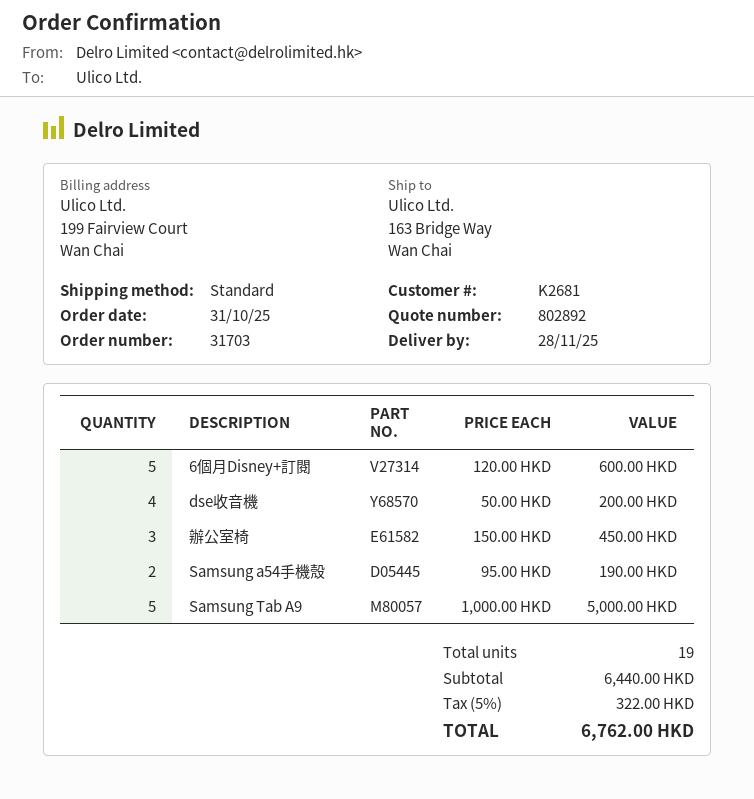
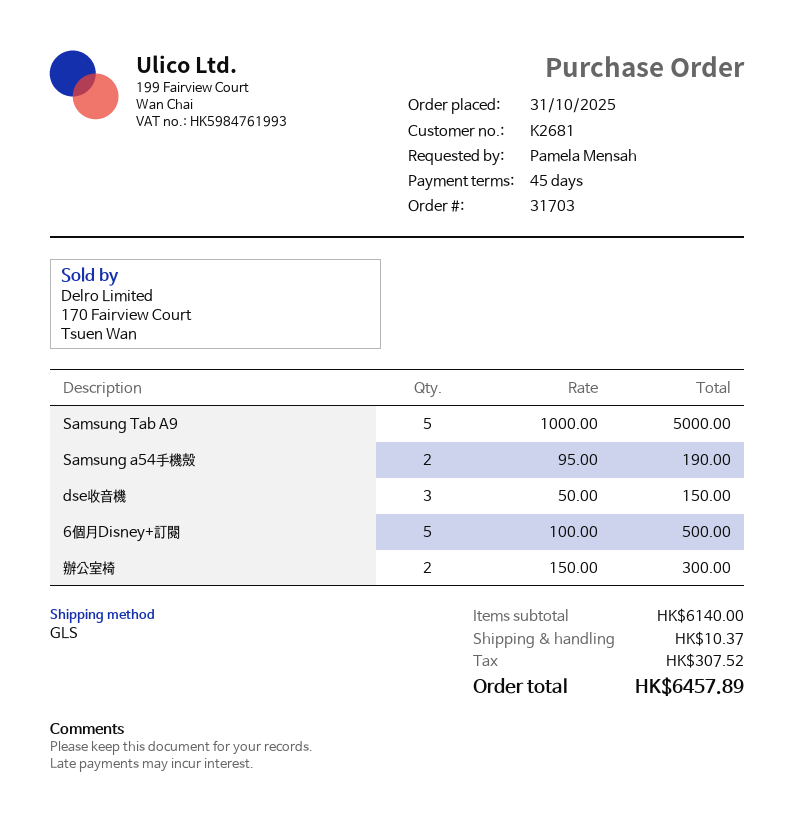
shipping method: standard -> GLS
6個月Disney+訂閱: 5 x 120.00 = 600.00 -> 5 x 100.00 = 500.00
dse收音機: 4 x 50.00 = 200.00 -> 3 x 50.00 = 150.00
辦公室椅: 3 x 150.00 = 450.00 -> 2 x 150.00 = 300.00
subtotal: 6440.00 -> 6140.00
shipping: none -> 10.37
tax: 322.00 -> 307.52
total: 6762.00 -> 6457.89

